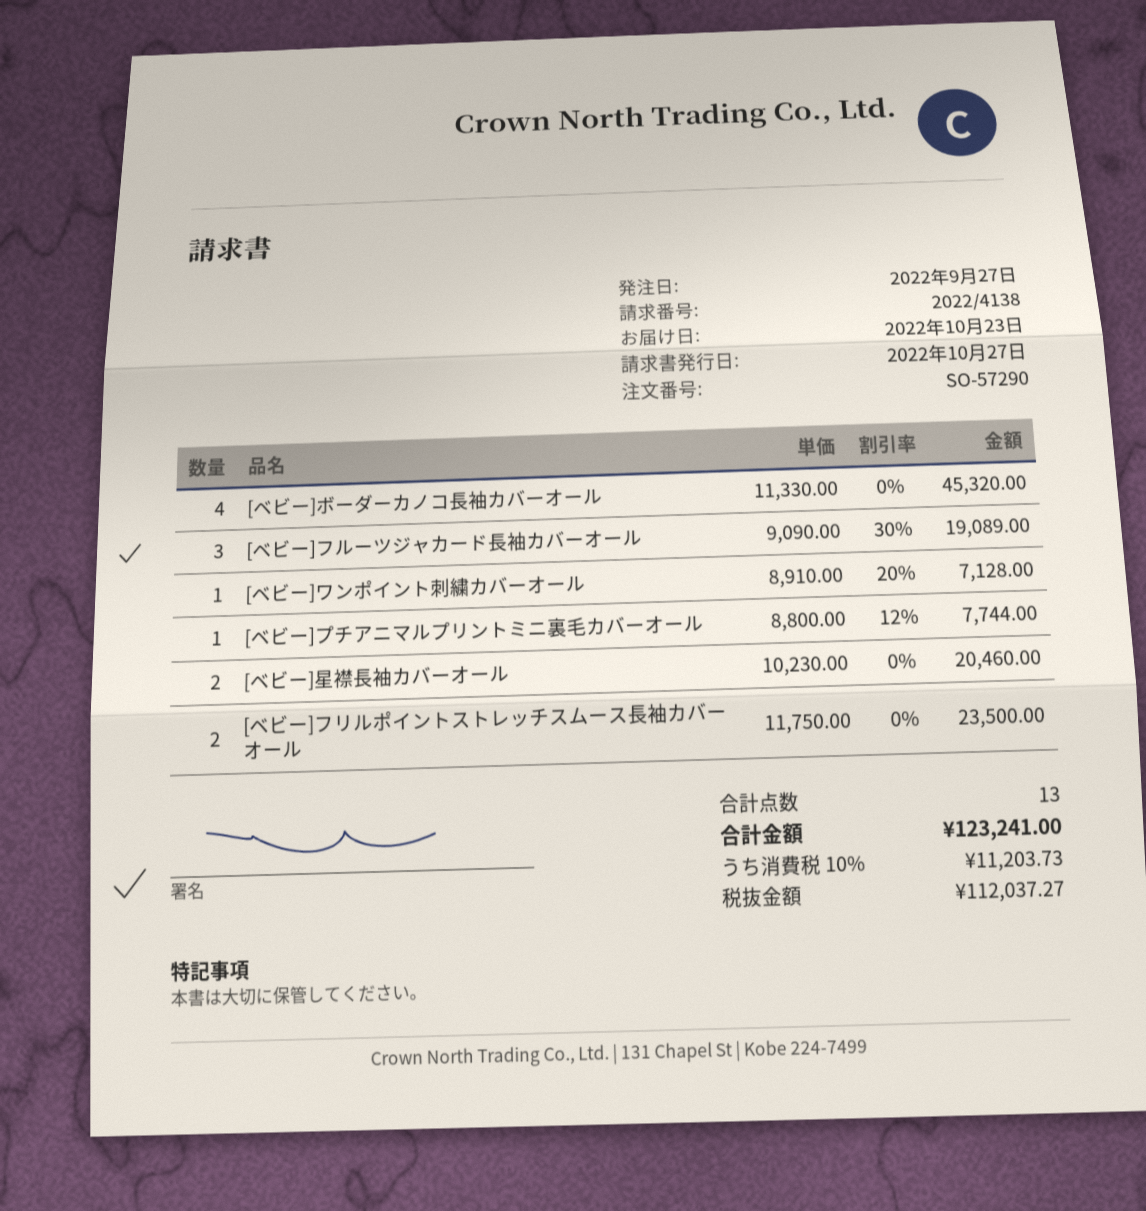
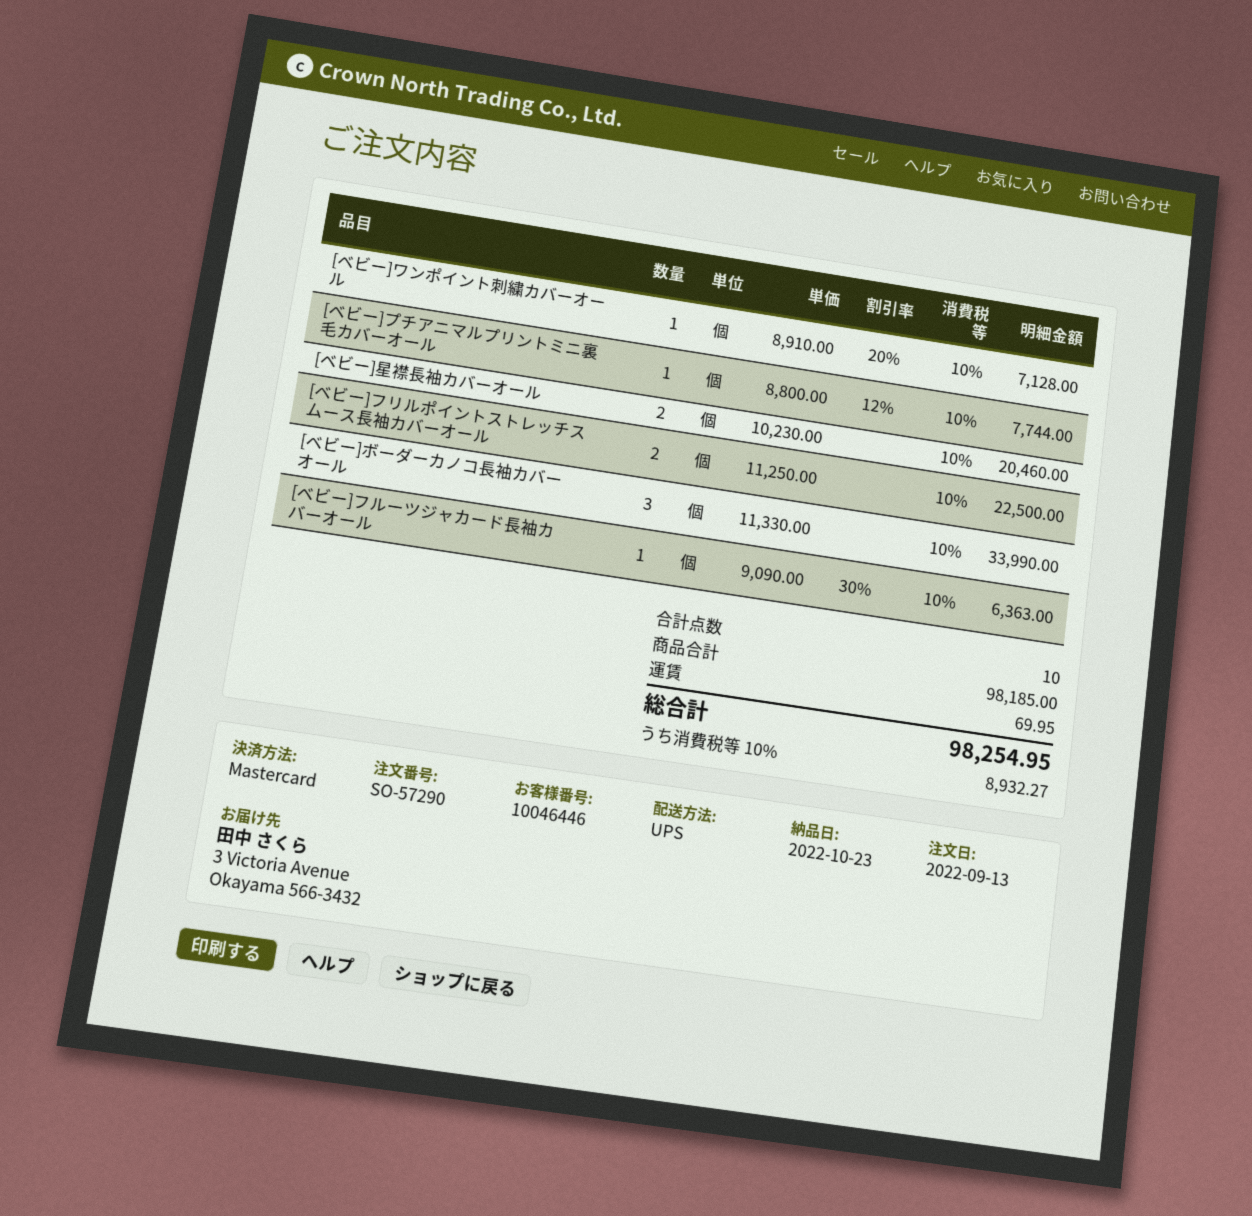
order date: 2022-09-27 -> 2022-09-13
[ベビー]ボーダーカノコ長袖カバーオール: 4 x 11330.00 = 45320.00 -> 3 x 11330.00 = 33990.00
[ベビー]フルーツジャカード長袖カバーオール: 3 x 9090.00 - 30% = 19089.00 -> 1 x 9090.00 - 30% = 6363.00
[ベビー]フリルポイントストレッチスムース長袖カバーオール: 2 x 11750.00 = 23500.00 -> 2 x 11250.00 = 22500.00
total quantity: 13 -> 10
shipping: none -> 69.95
tax: 10% = 11203.73 -> 10% = 8932.27
total: 123241.00 -> 98254.95

